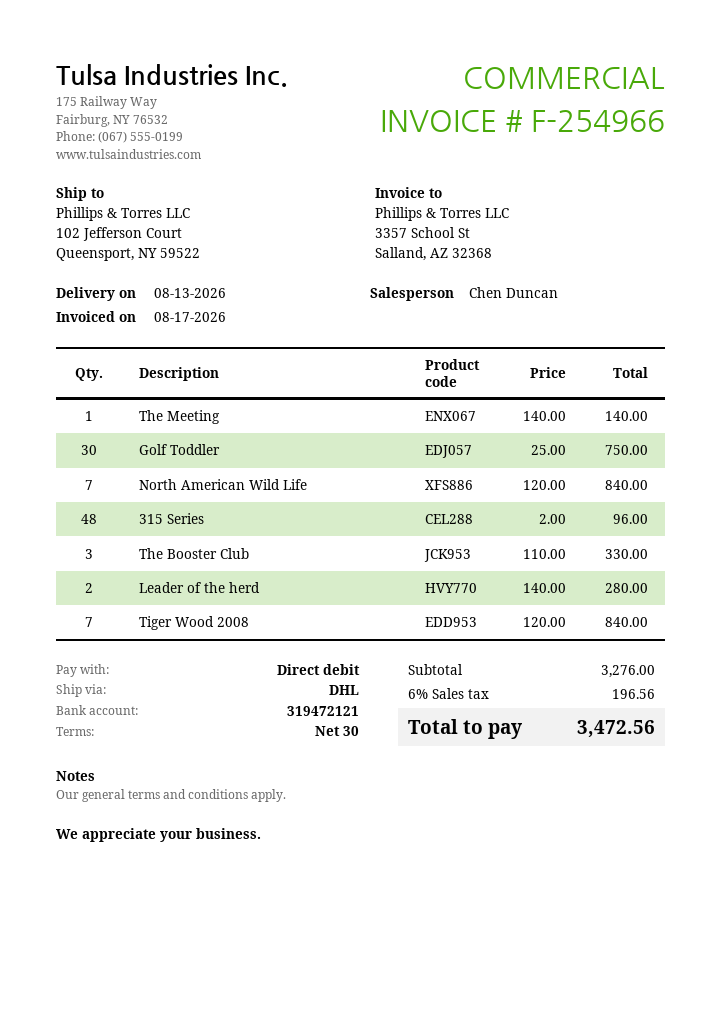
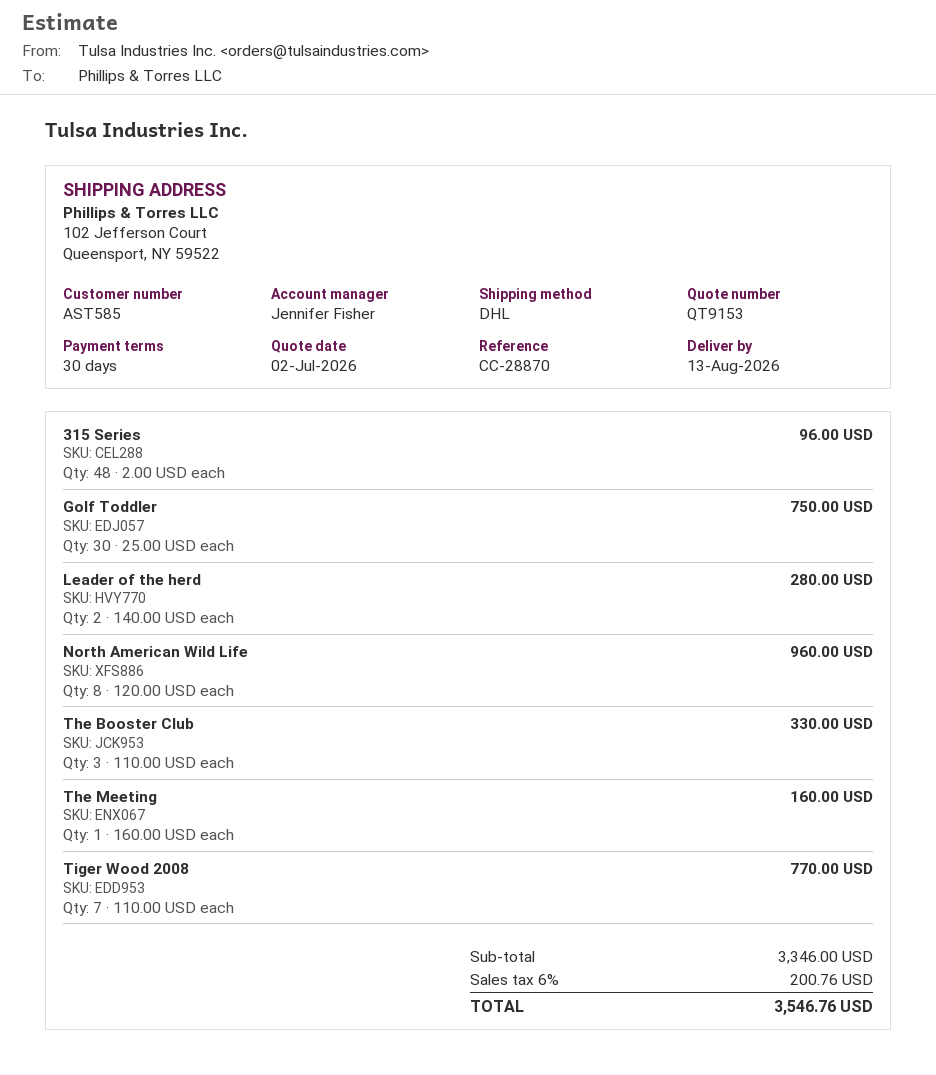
sales rep: Chen Duncan -> Jennifer Fisher
The Meeting: 1 x 140.00 = 140.00 -> 1 x 160.00 = 160.00
North American Wild Life: 7 x 120.00 = 840.00 -> 8 x 120.00 = 960.00
Tiger Wood 2008: 7 x 120.00 = 840.00 -> 7 x 110.00 = 770.00
subtotal: 3276.00 -> 3346.00
tax: 6% = 196.56 -> 6% = 200.76
total: 3472.56 -> 3546.76

